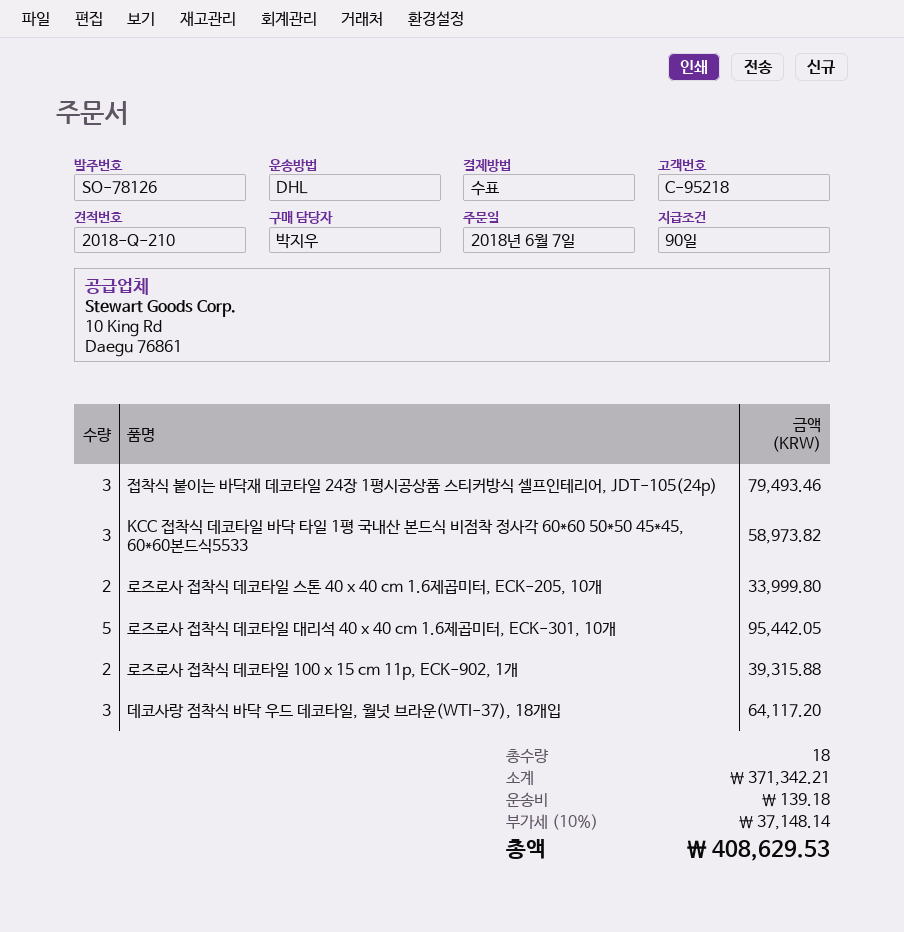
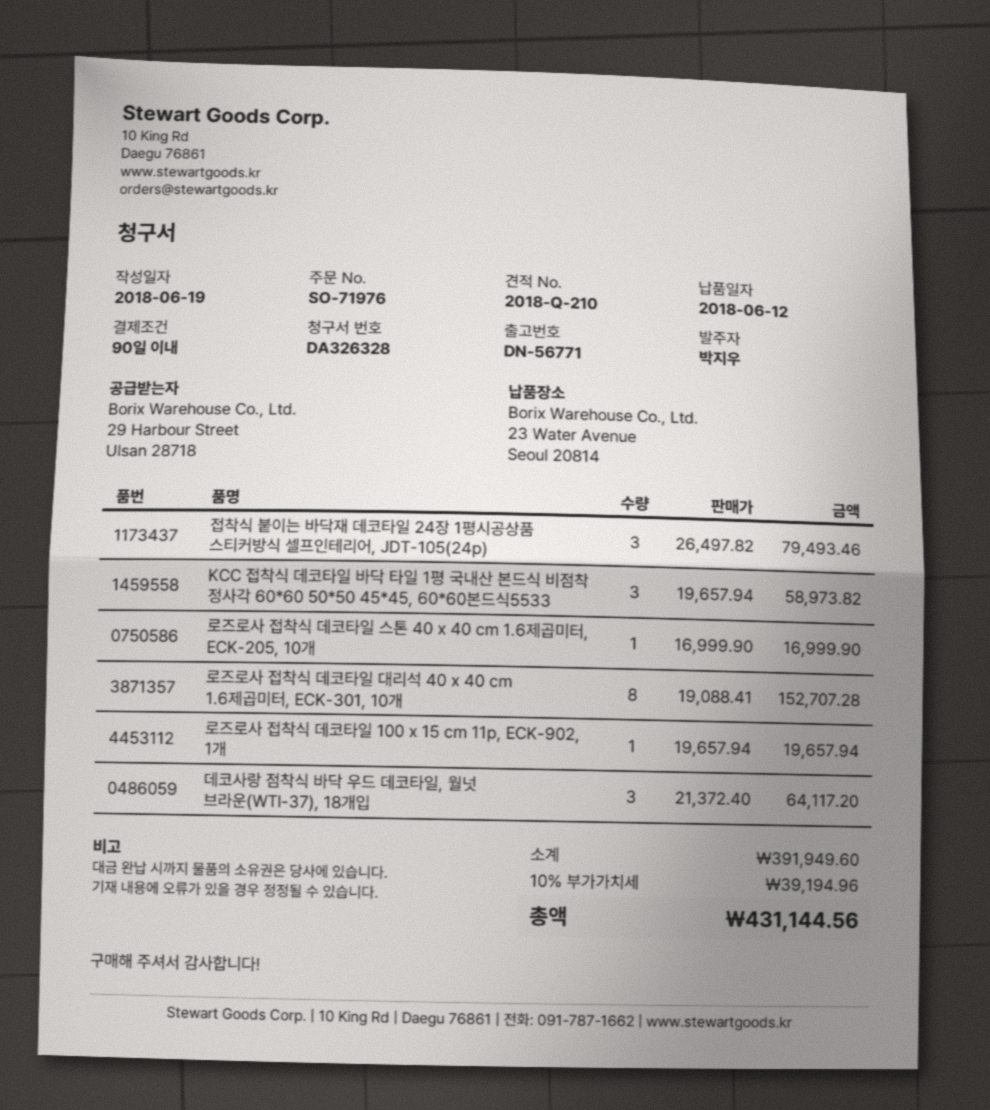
order number: SO-78126 -> SO-71976
로즈로사 접착식 데코타일 스톤 40 x 40 cm 1.6제곱미터, ECK-205, 10개: 2 for 33999.80 -> 1 for 16999.90
로즈로사 접착식 데코타일 대리석 40 x 40 cm 1.6제곱미터, ECK-301, 10개: 5 for 95442.05 -> 8 for 152707.28
로즈로사 접착식 데코타일 100 x 15 cm 11p, ECK-902, 1개: 2 for 39315.88 -> 1 for 19657.94
subtotal: 371342.21 -> 391949.60
shipping: 139.18 -> none
tax: 10% = 37148.14 -> 10% = 39194.96
total: 408629.53 -> 431144.56

